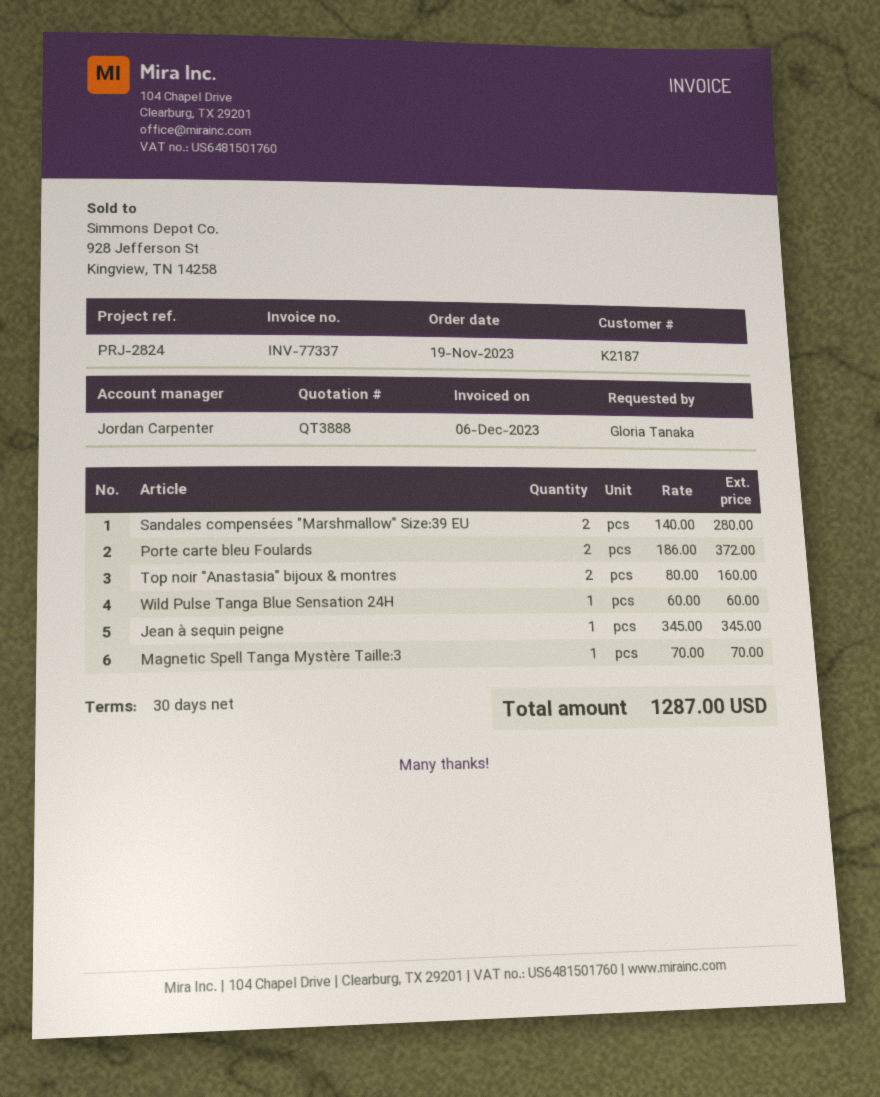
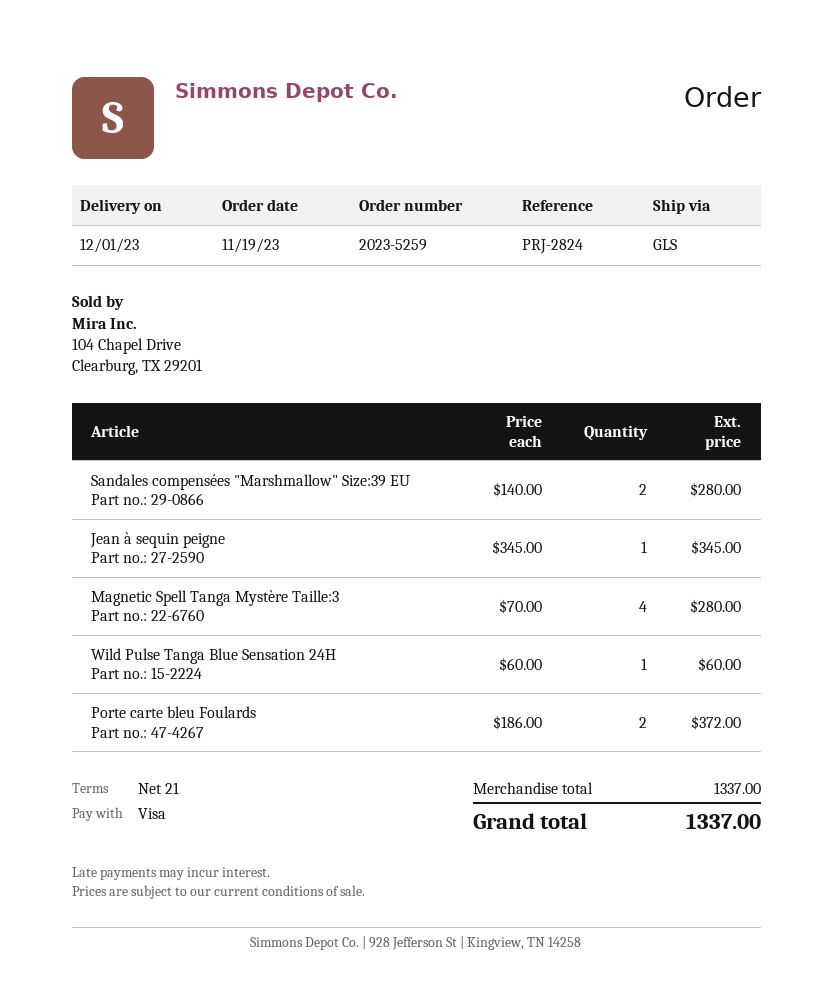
payment terms: 30 days -> 21 days
Top noir "Anastasia" bijoux & montres: 2 x 80.00 = 160.00 -> none
Magnetic Spell Tanga Mystère Taille:3: 1 x 70.00 = 70.00 -> 4 x 70.00 = 280.00
total: 1287.00 -> 1337.00

